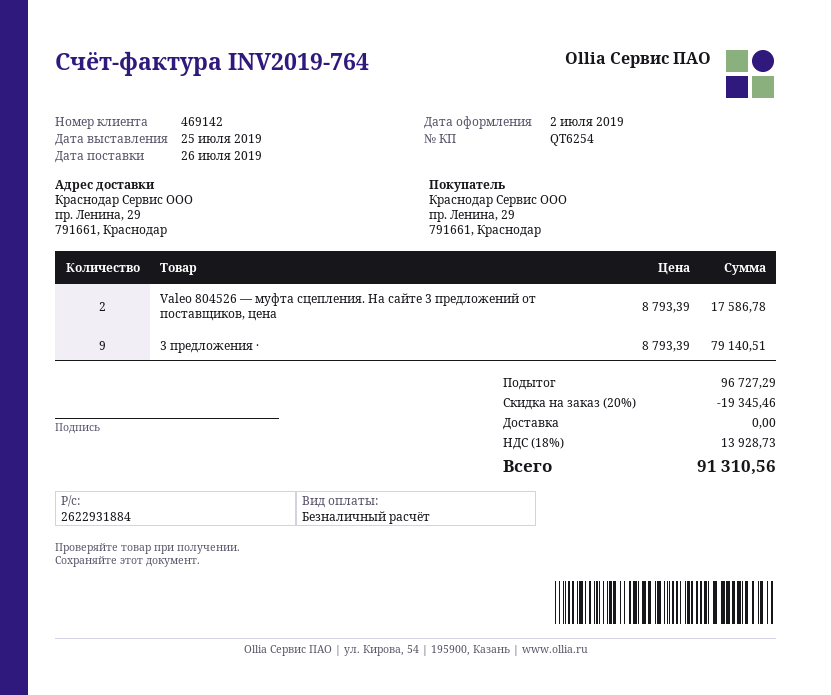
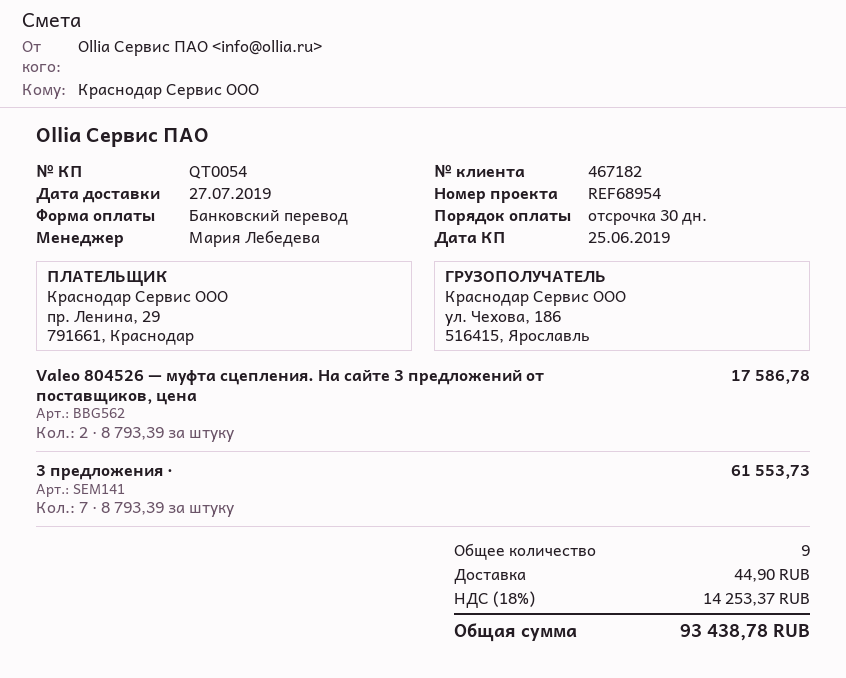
quote number: QT6254 -> QT0054
delivery date: 2019-07-26 -> 2019-07-27
customer number: 469142 -> 467182
ship to: пр. Ленина, 29, 791661, Краснодар -> ул. Чехова, 186, 516415, Ярославль
3 предложения ·: 9 x 8793.39 = 79140.51 -> 7 x 8793.39 = 61553.73
discount: 20% = 19345.46 -> none
shipping: 0.00 -> 44.90
tax: 18% = 13928.73 -> 18% = 14253.37
total: 91310.56 -> 93438.78

